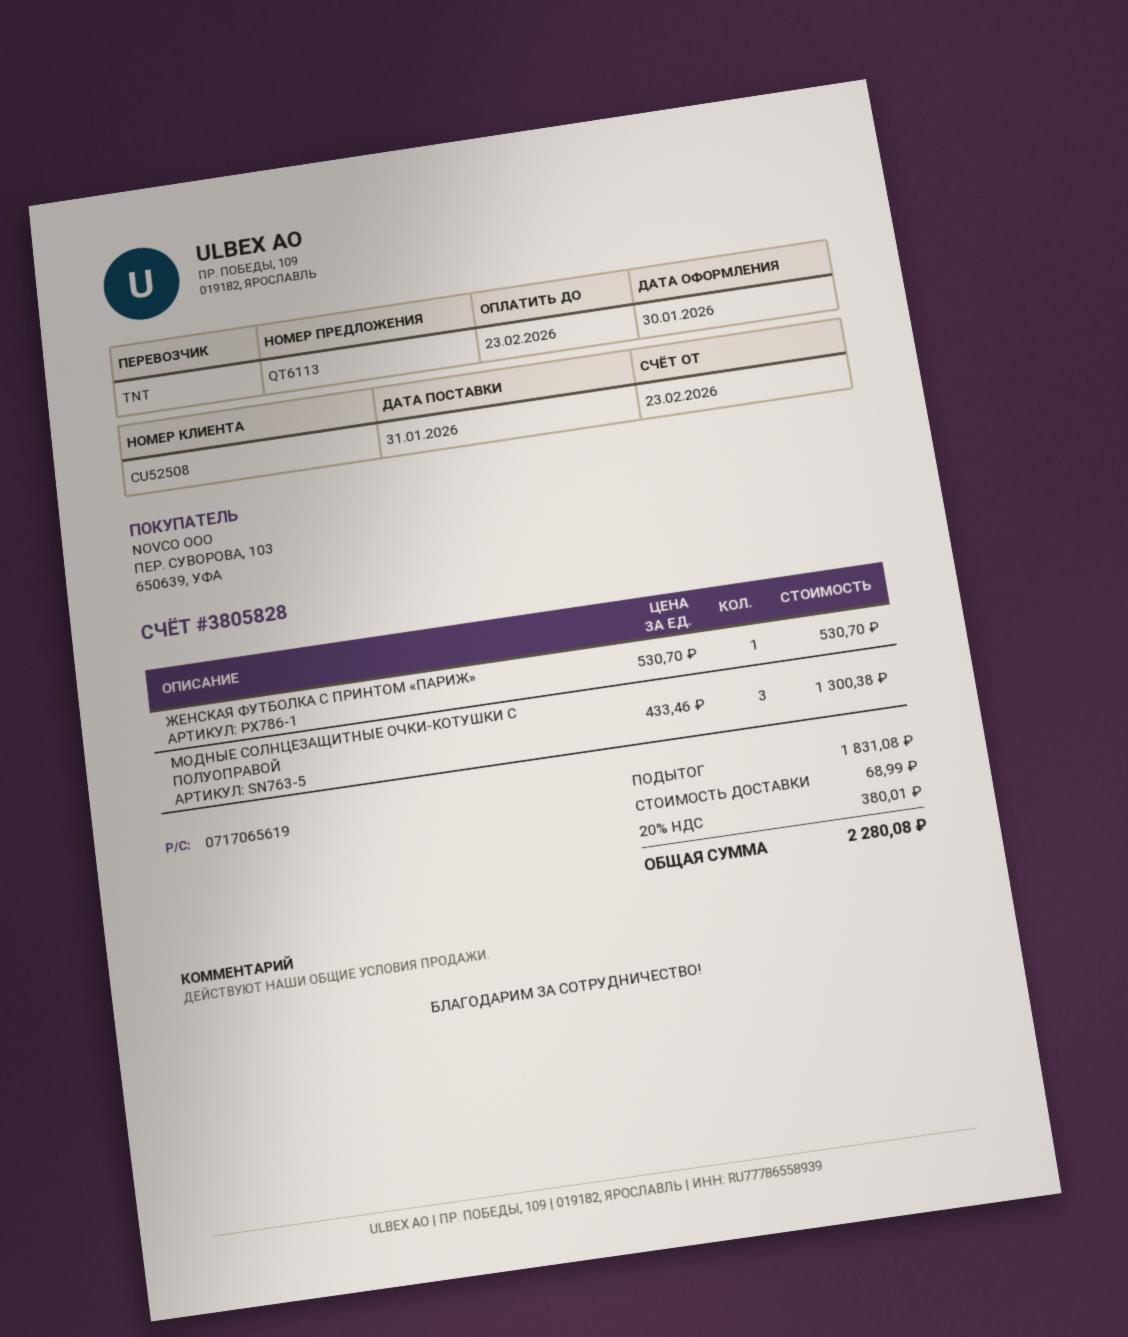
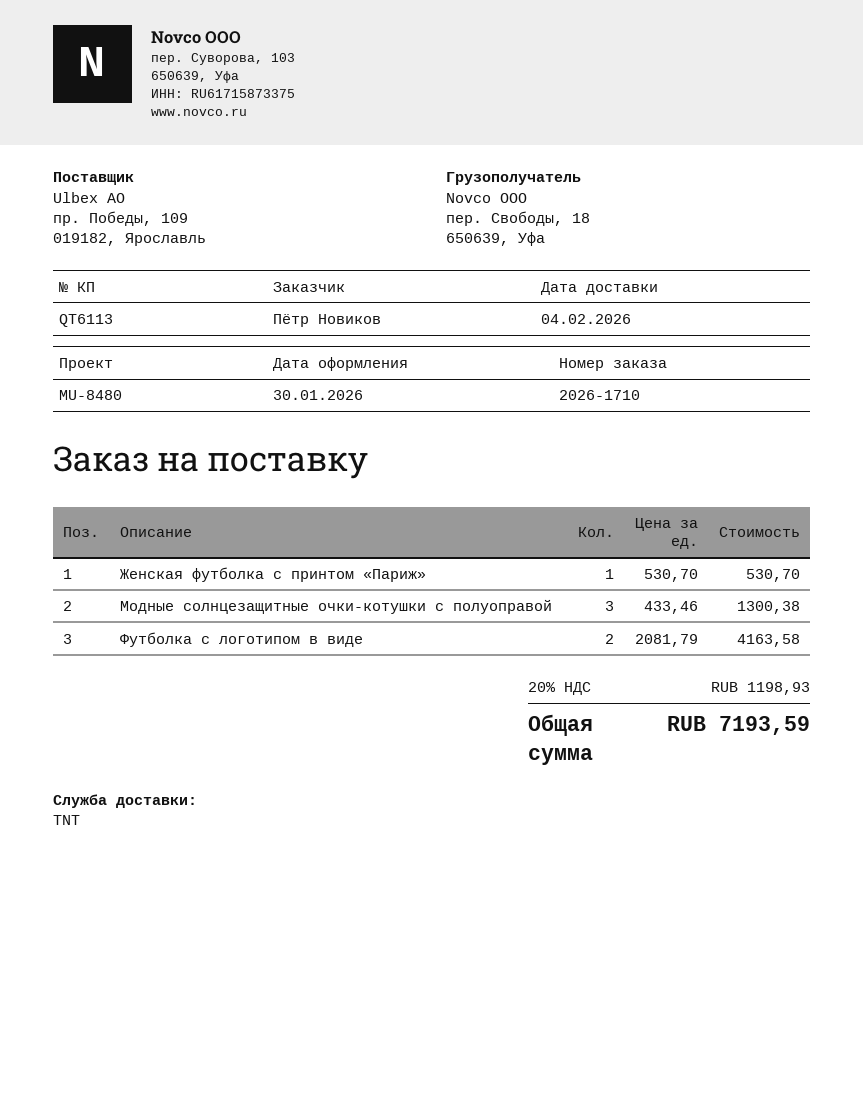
delivery date: 2026-01-31 -> 2026-02-04
Футболка с логотипом в виде: none -> 2 x 2081.79 = 4163.58
shipping: 68.99 -> none
tax: 20% = 380.01 -> 20% = 1198.93
total: 2280.08 -> 7193.59

